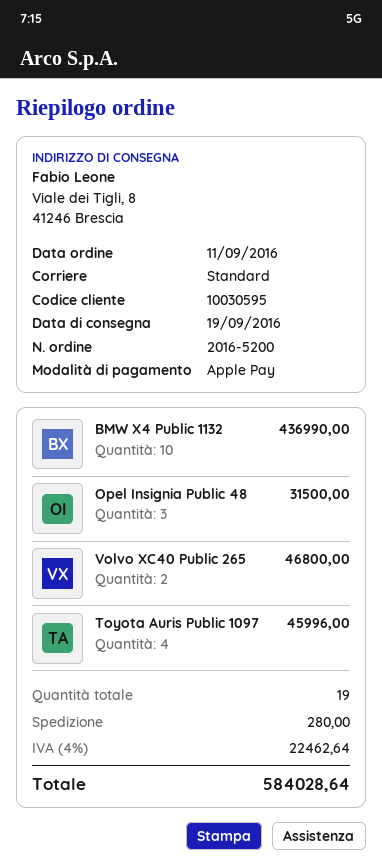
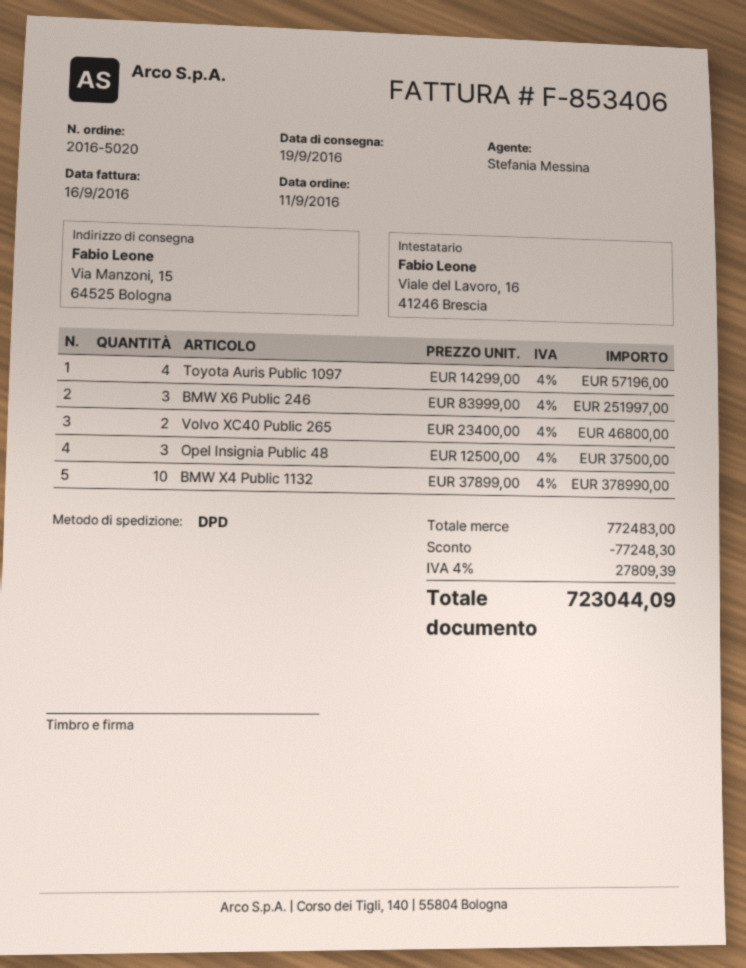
order number: 2016-5200 -> 2016-5020
shipping method: standard -> DPD
ship to: Viale dei Tigli, 8, 41246 Brescia -> Via Manzoni, 15, 64525 Bologna
BMW X4 Public 1132: 10 for 436990.00 -> 10 for 378990.00
Opel Insignia Public 48: 3 for 31500.00 -> 3 for 37500.00
Toyota Auris Public 1097: 4 for 45996.00 -> 4 for 57196.00
BMW X6 Public 246: none -> 3 for 251997.00
discount: none -> 77248.30
shipping: 280.00 -> none
tax: 4% = 22462.64 -> 4% = 27809.39
total: 584028.64 -> 723044.09

